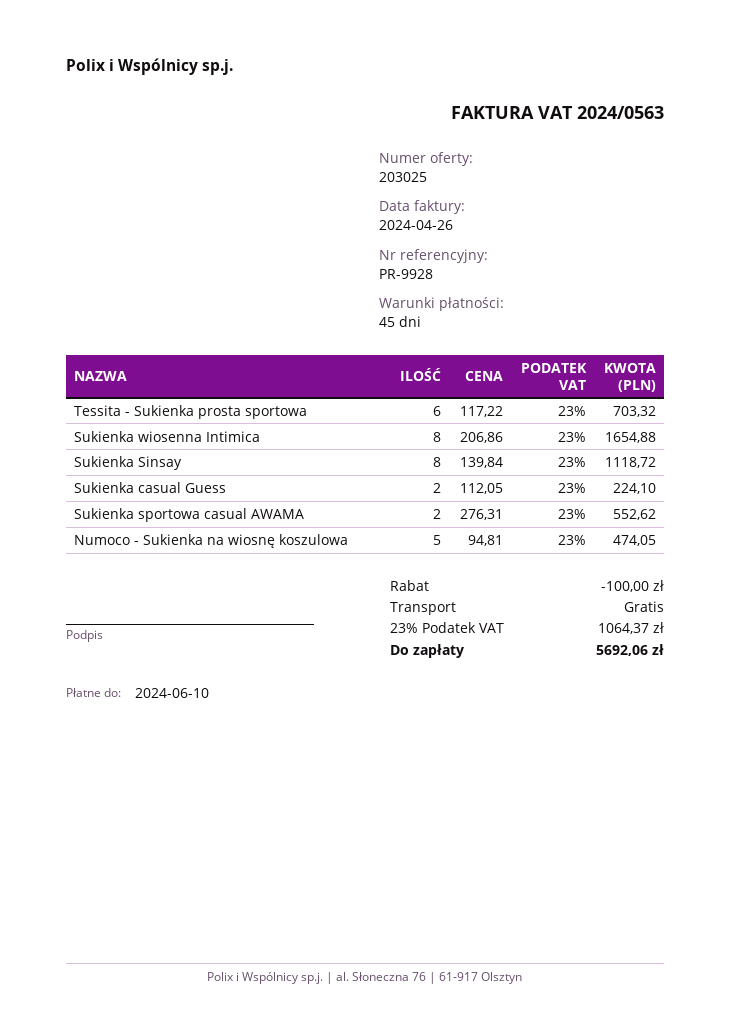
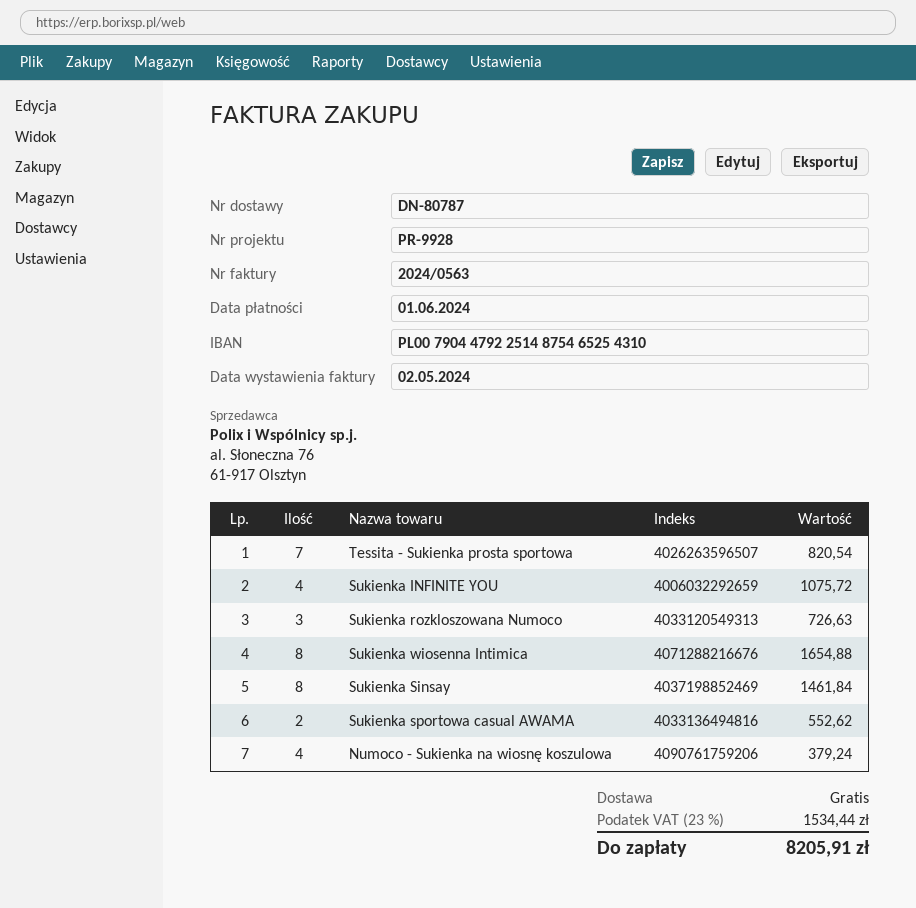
invoice date: 2024-04-26 -> 2024-05-02
due date: 2024-06-10 -> 2024-06-01
Tessita - Sukienka prosta sportowa: 6 for 703.32 -> 7 for 820.54
Sukienka Sinsay: 8 for 1118.72 -> 8 for 1461.84
Sukienka casual Guess: 2 for 224.10 -> none
Numoco - Sukienka na wiosnę koszulowa: 5 for 474.05 -> 4 for 379.24
Sukienka INFINITE YOU: none -> 4 for 1075.72
Sukienka rozkloszowana Numoco: none -> 3 for 726.63
discount: 100.00 -> none
tax: 23% = 1064.37 -> 23% = 1534.44
total: 5692.06 -> 8205.91

